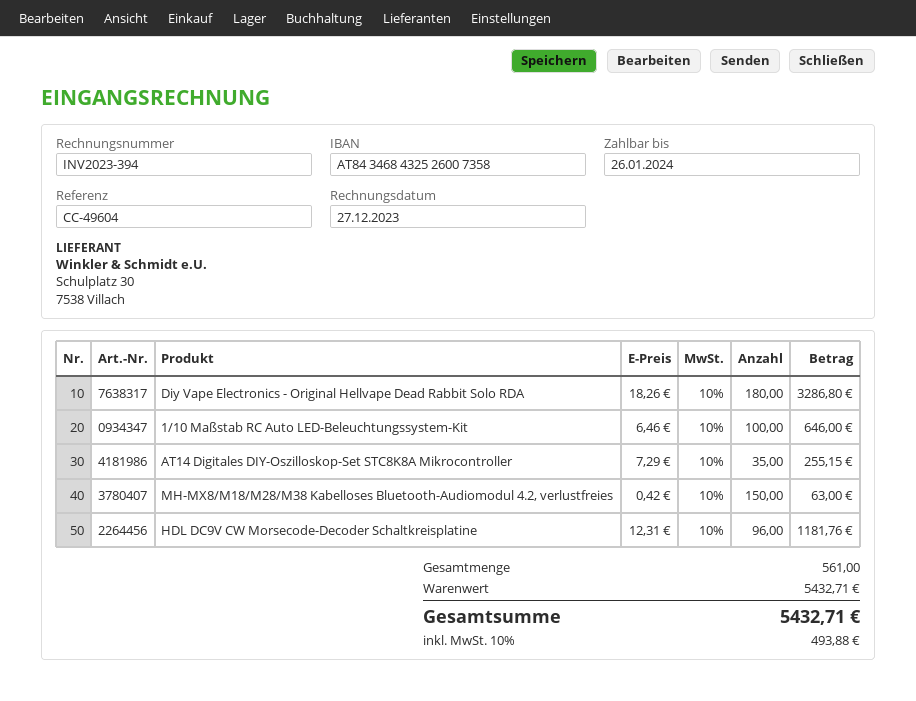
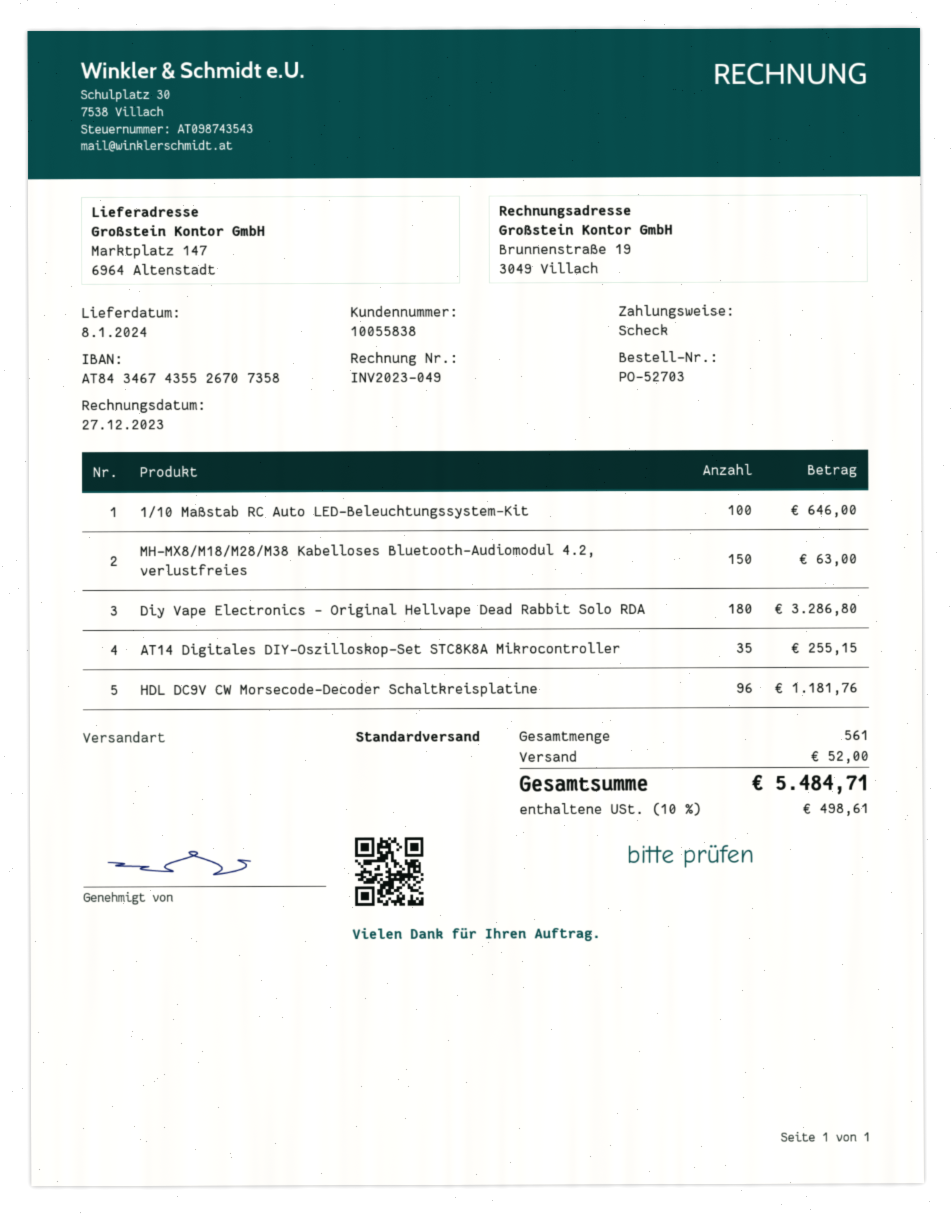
invoice number: INV2023-394 -> INV2023-049
bank account: AT843468432526007358 -> AT843467435526707358
shipping: none -> 52.00
tax: 10% = 493.88 -> 10% = 498.61
total: 5432.71 -> 5484.71

